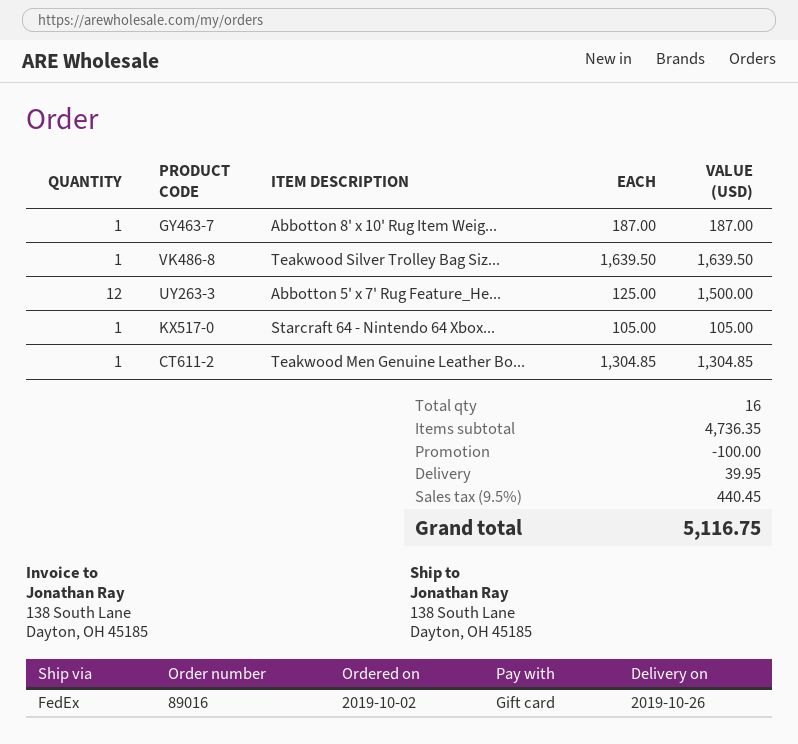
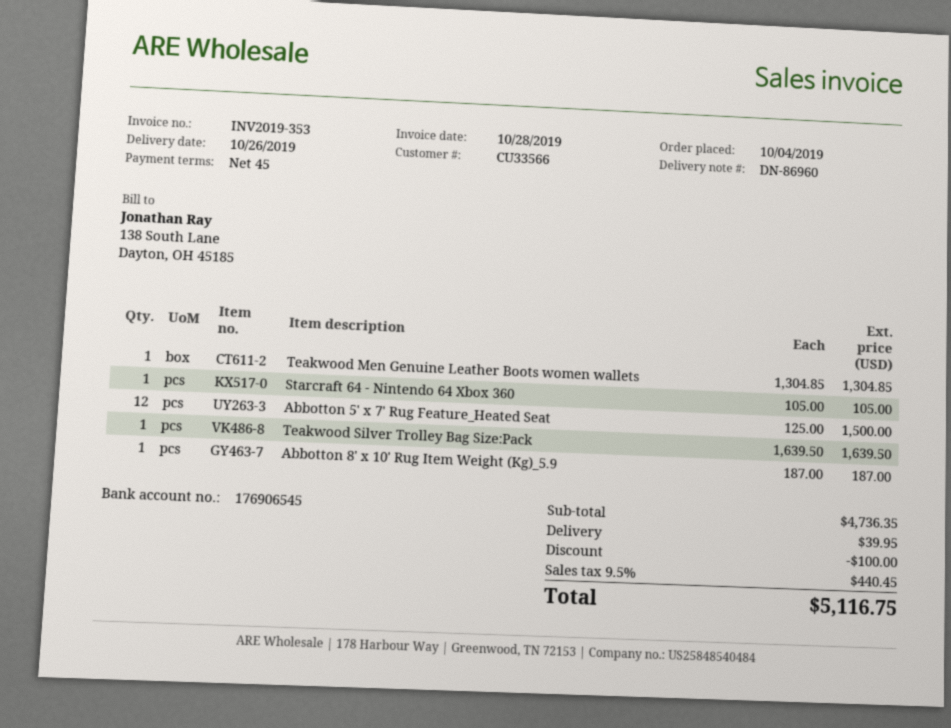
order date: 2019-10-02 -> 2019-10-04

